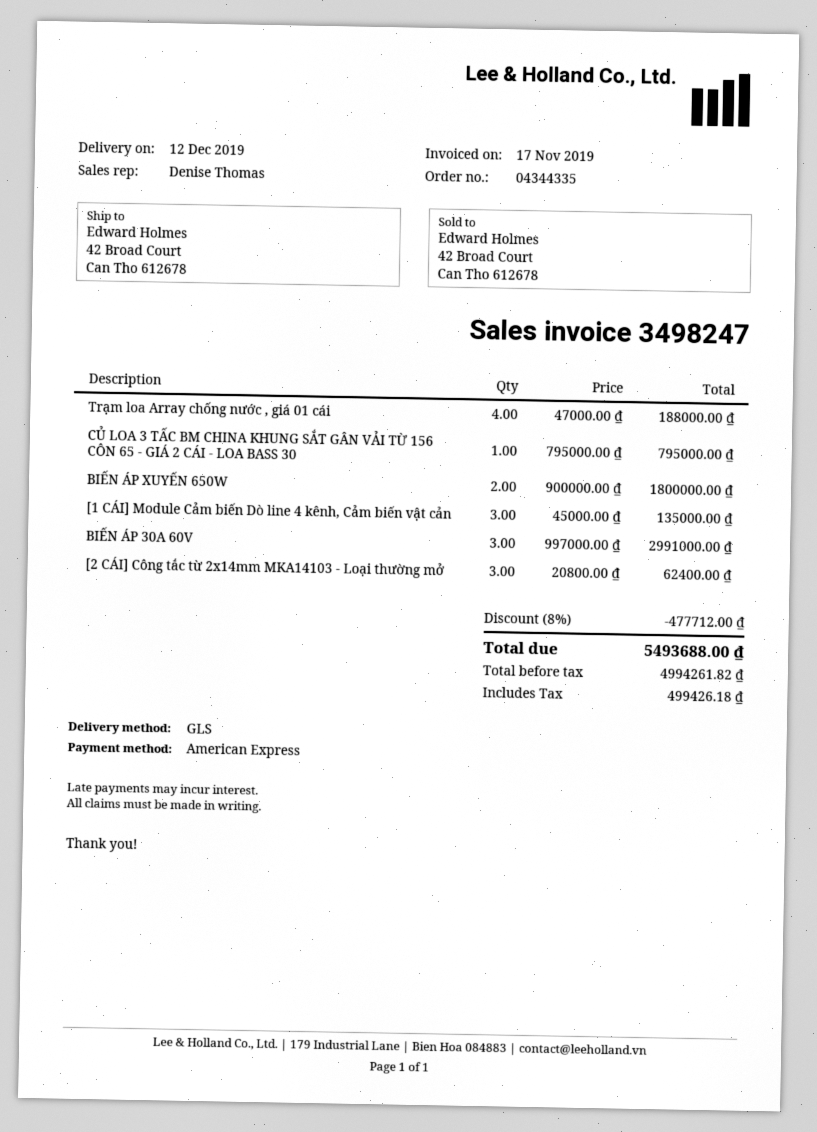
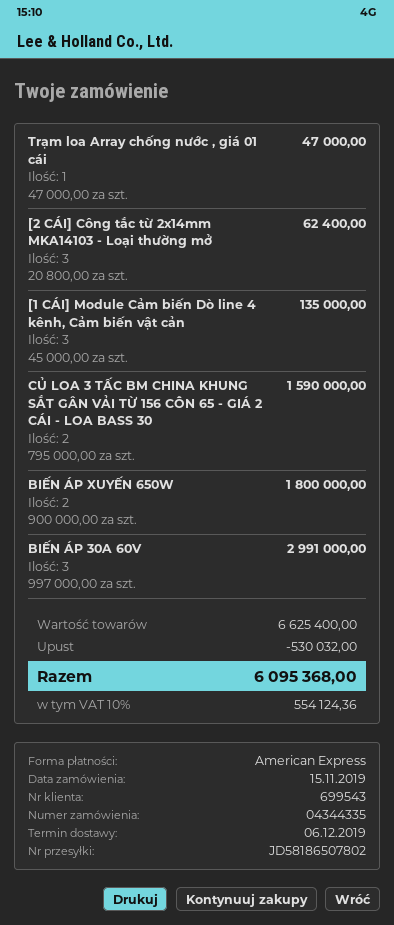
delivery date: 2019-12-12 -> 2019-12-06
Trạm loa Array chống nước , giá 01 cái: 4 x 47000.00 = 188000.00 -> 1 x 47000.00 = 47000.00
CỦ LOA 3 TẤC BM CHINA KHUNG SẮT GÂN VẢI TỪ 156 CÔN 65 - GIÁ 2 CÁI - LOA BASS 30: 1 x 795000.00 = 795000.00 -> 2 x 795000.00 = 1590000.00
discount: 477712.00 -> 530032.00
tax: 499426.18 -> 554124.36
total: 5493688.00 -> 6095368.00

